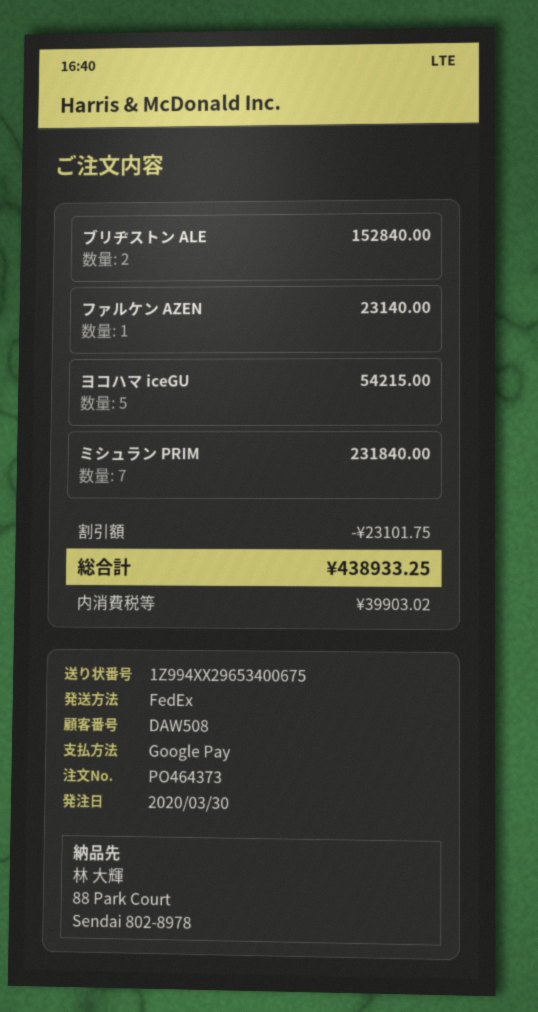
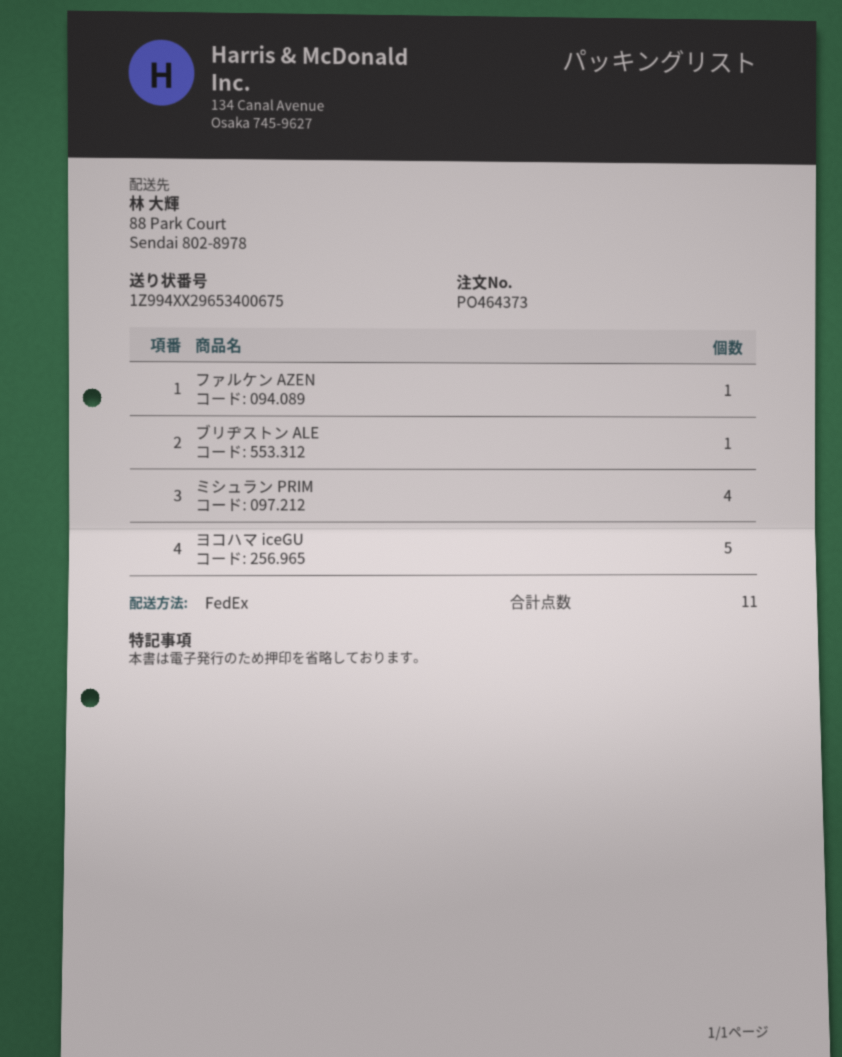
ブリヂストン ALE: 2 -> 1
ミシュラン PRIM: 7 -> 4

